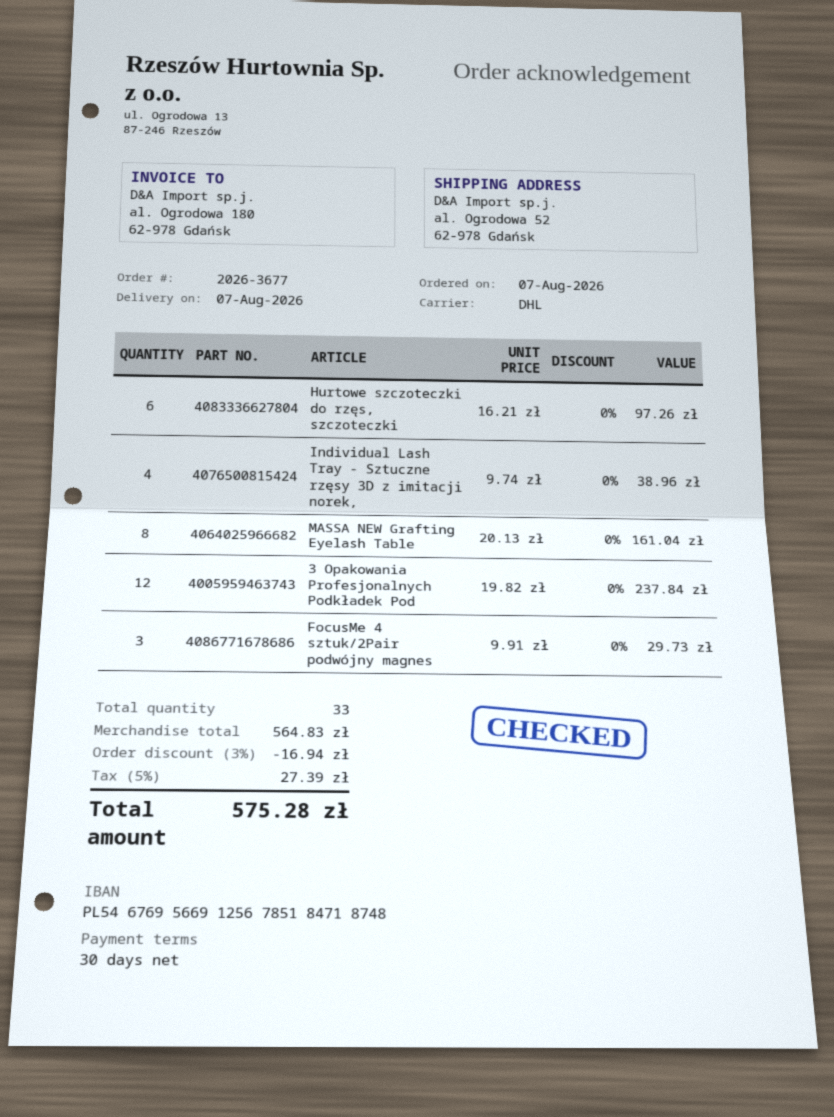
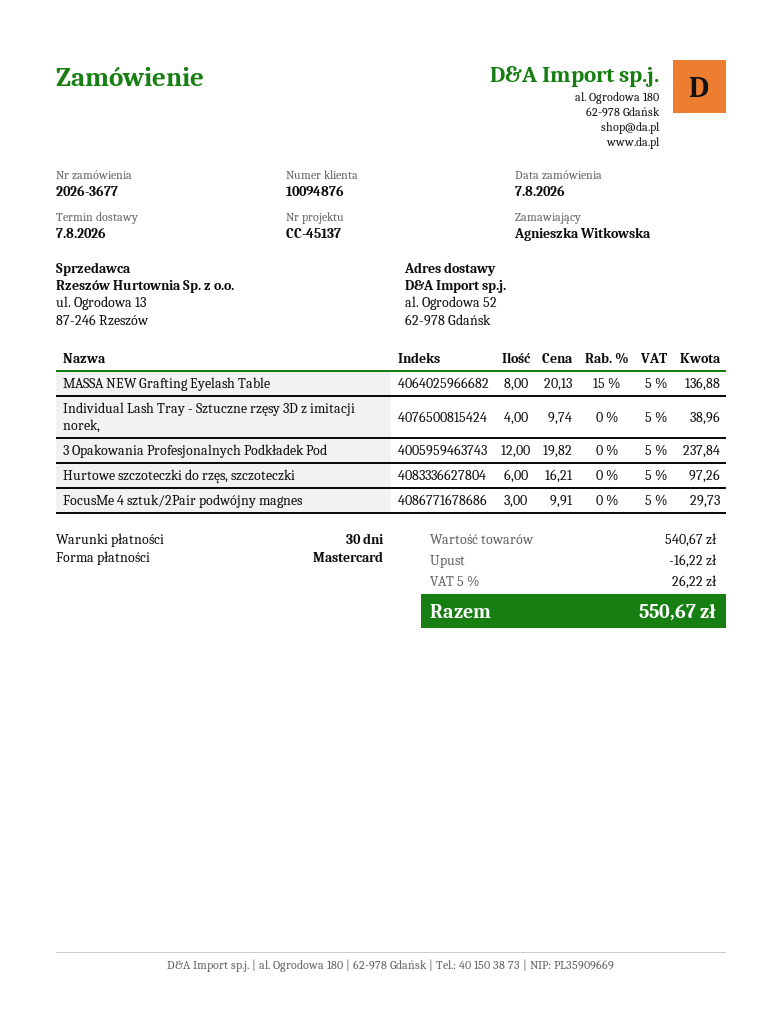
MASSA NEW Grafting Eyelash Table: 8 x 20.13 = 161.04 -> 8 x 20.13 - 15% = 136.88
subtotal: 564.83 -> 540.67
discount: 16.94 -> 16.22
tax: 5% = 27.39 -> 5% = 26.22
total: 575.28 -> 550.67

